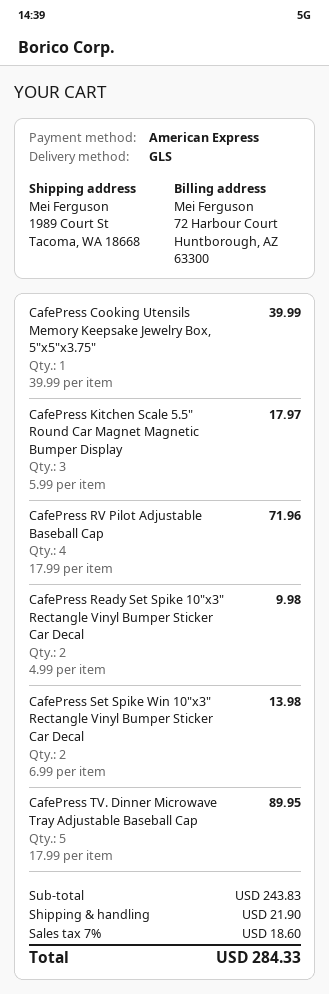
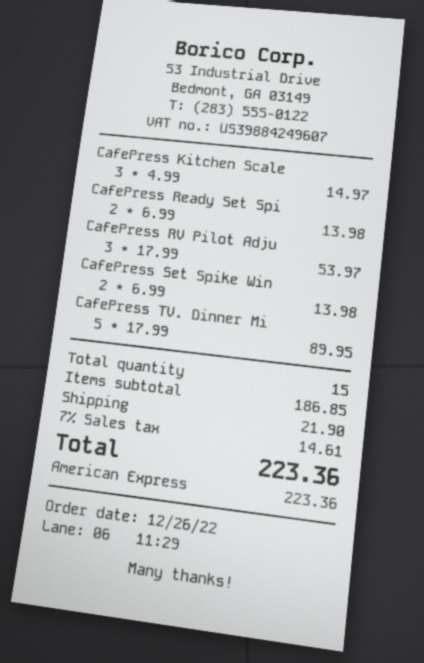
CafePress Cooking Utensils Memory Keepsake Jewelry Box, 5"x5"x3.75": 1 x 39.99 = 39.99 -> none
CafePress Kitchen Scale 5.5" Round Car Magnet Magnetic Bumper Display: 3 x 5.99 = 17.97 -> 3 x 4.99 = 14.97
CafePress RV Pilot Adjustable Baseball Cap: 4 x 17.99 = 71.96 -> 3 x 17.99 = 53.97
CafePress Ready Set Spike 10"x3" Rectangle Vinyl Bumper Sticker Car Decal: 2 x 4.99 = 9.98 -> 2 x 6.99 = 13.98
subtotal: 243.83 -> 186.85
tax: 7% = 18.60 -> 7% = 14.61
total: 284.33 -> 223.36

